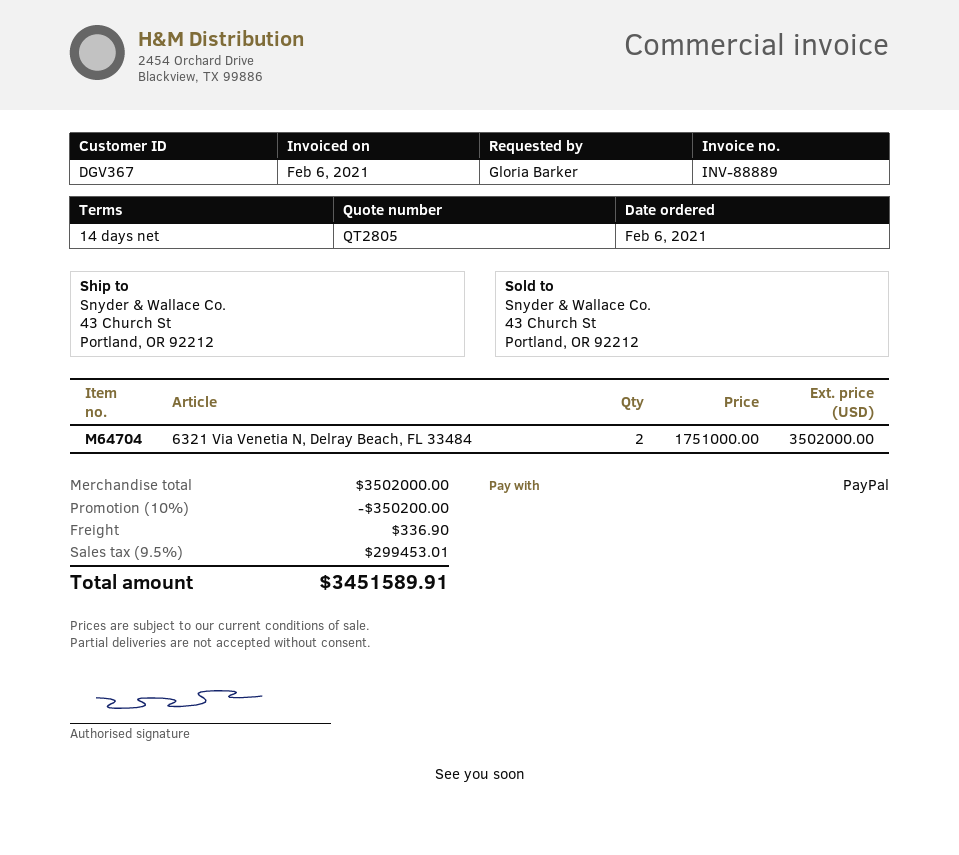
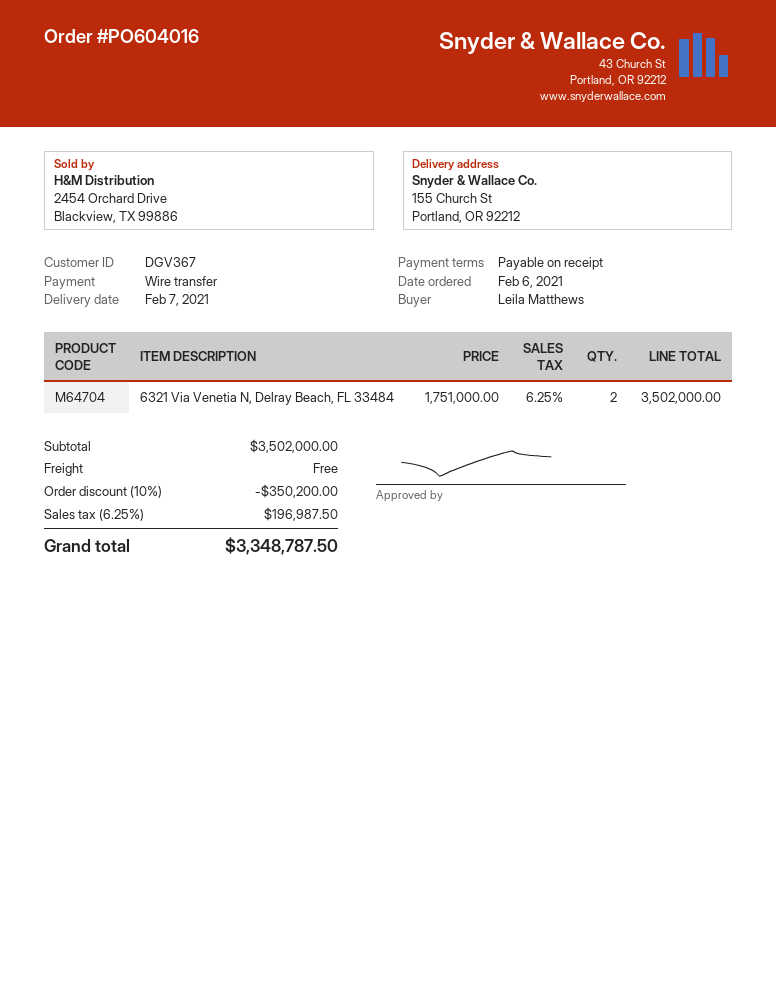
payment terms: 14 days -> on receipt
ordered by: Gloria Barker -> Leila Matthews
payment method: PayPal -> bank transfer
ship to: 43 Church St, Portland, OR 92212 -> 155 Church St, Portland, OR 92212
shipping: 336.90 -> 0.00
tax: 9.5% = 299453.01 -> 6.25% = 196987.50
total: 3451589.91 -> 3348787.50

